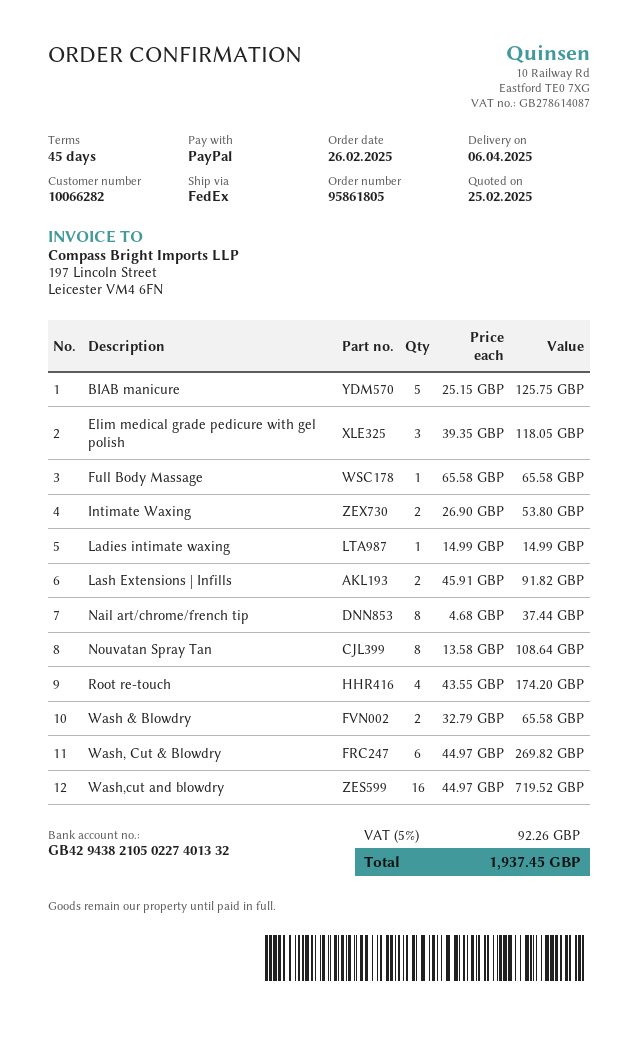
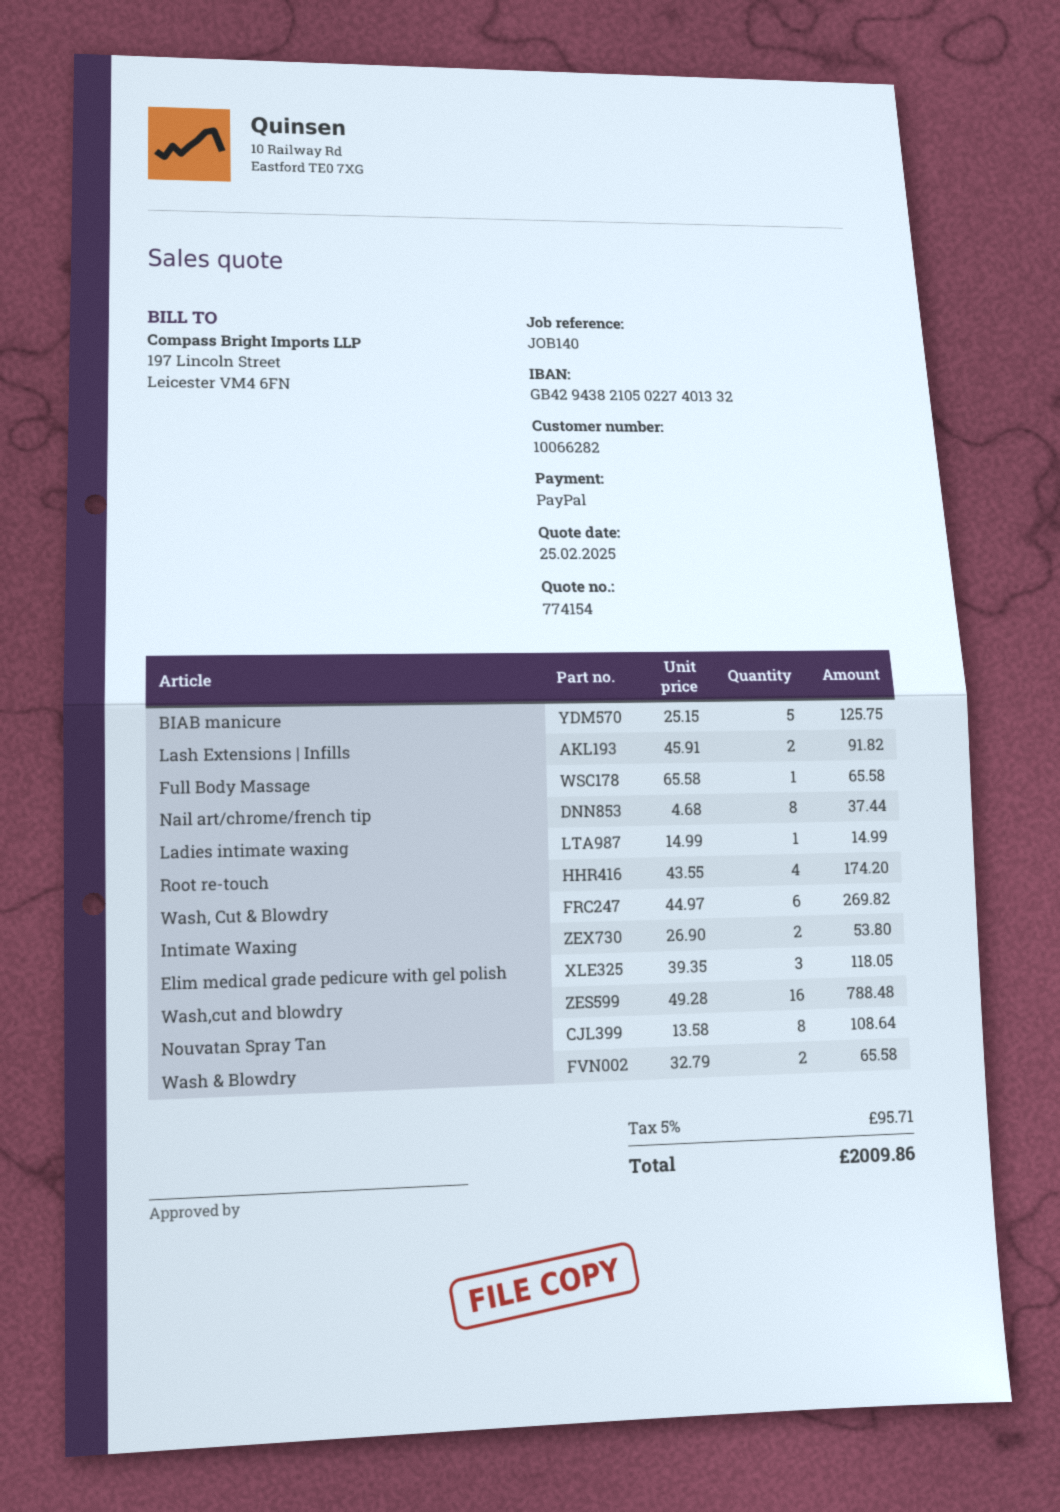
Wash,cut and blowdry: 16 x 44.97 = 719.52 -> 16 x 49.28 = 788.48
tax: 5% = 92.26 -> 5% = 95.71
total: 1937.45 -> 2009.86

